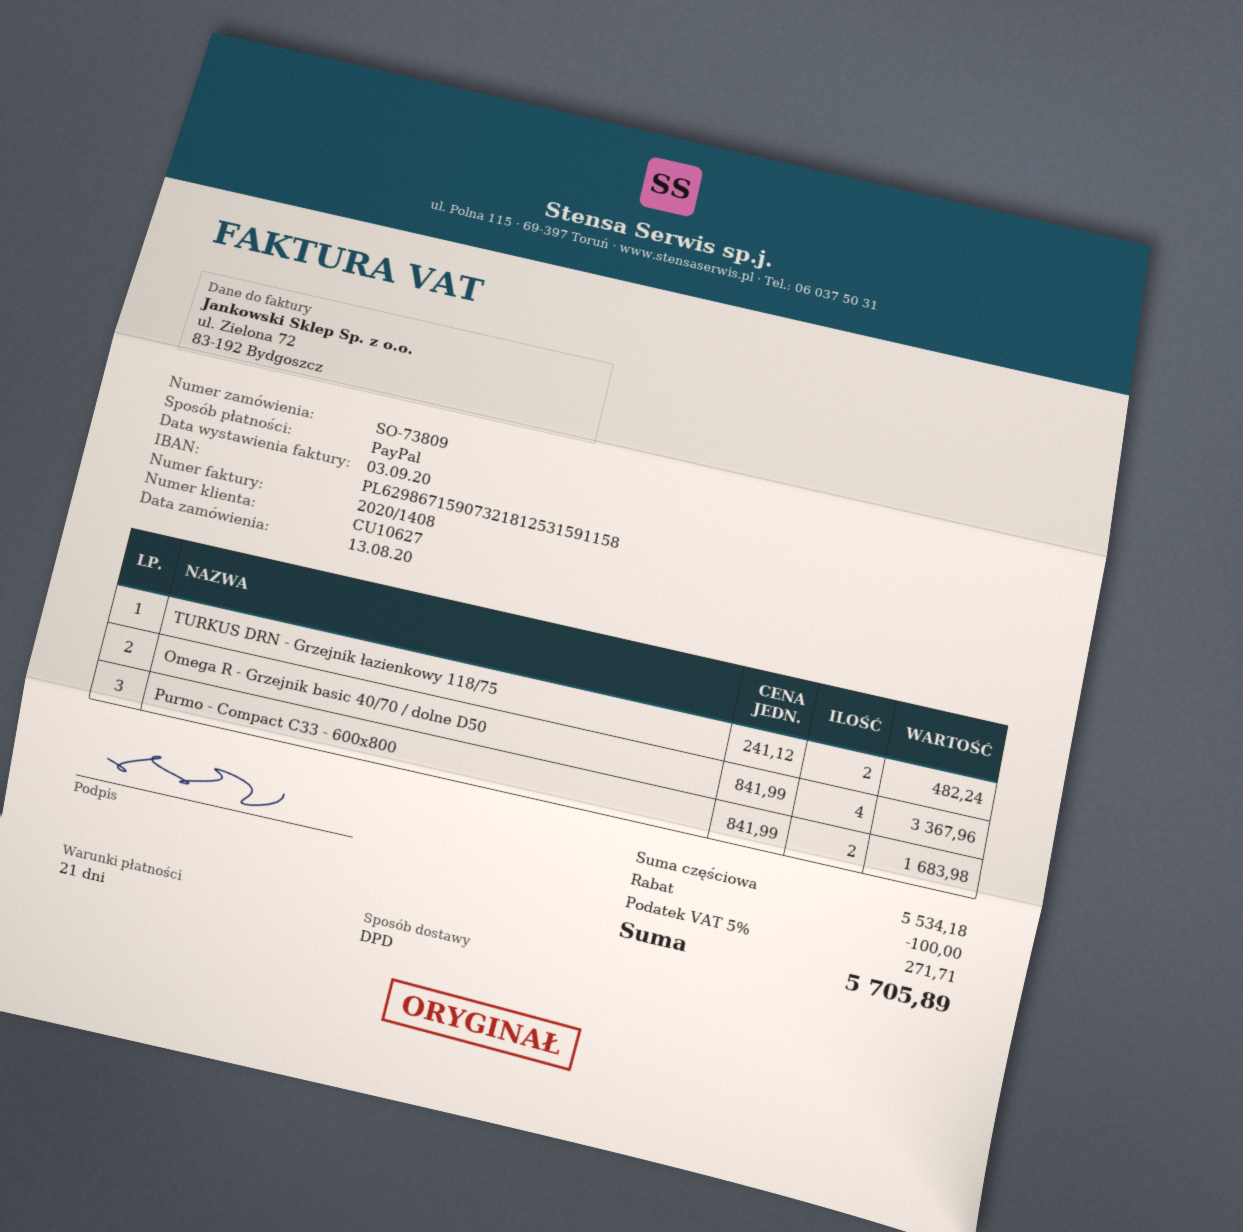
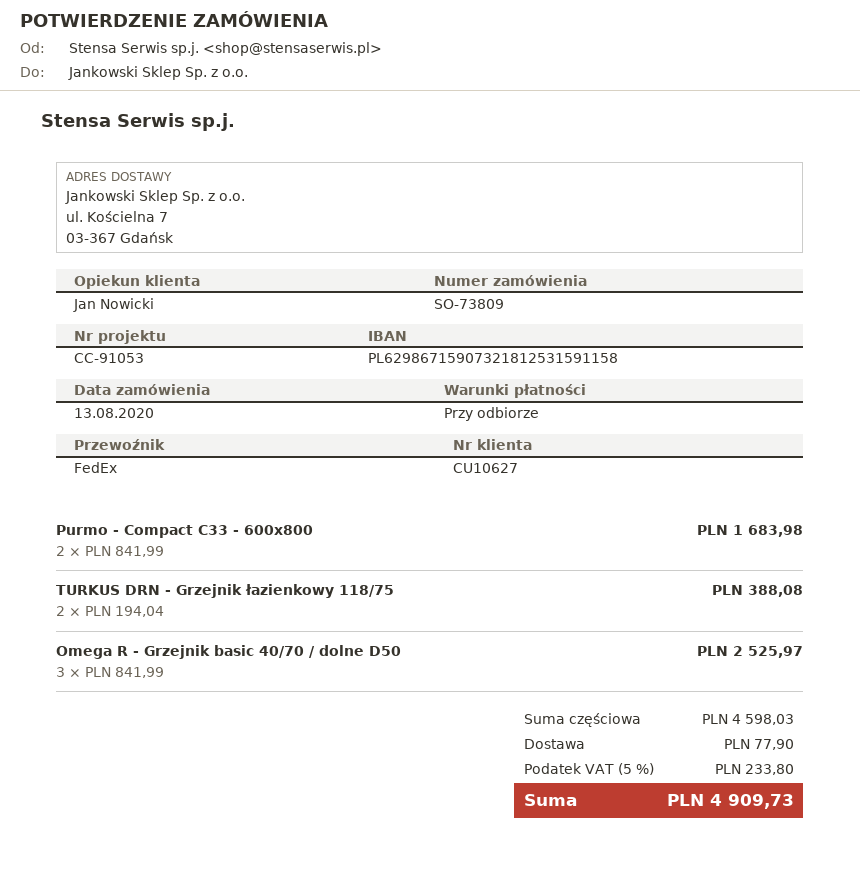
payment terms: 21 days -> on receipt
shipping method: DPD -> FedEx
TURKUS DRN - Grzejnik łazienkowy 118/75: 2 x 241.12 = 482.24 -> 2 x 194.04 = 388.08
Omega R - Grzejnik basic 40/70 / dolne D50: 4 x 841.99 = 3367.96 -> 3 x 841.99 = 2525.97
subtotal: 5534.18 -> 4598.03
discount: 100.00 -> none
shipping: none -> 77.90
tax: 5% = 271.71 -> 5% = 233.80
total: 5705.89 -> 4909.73

